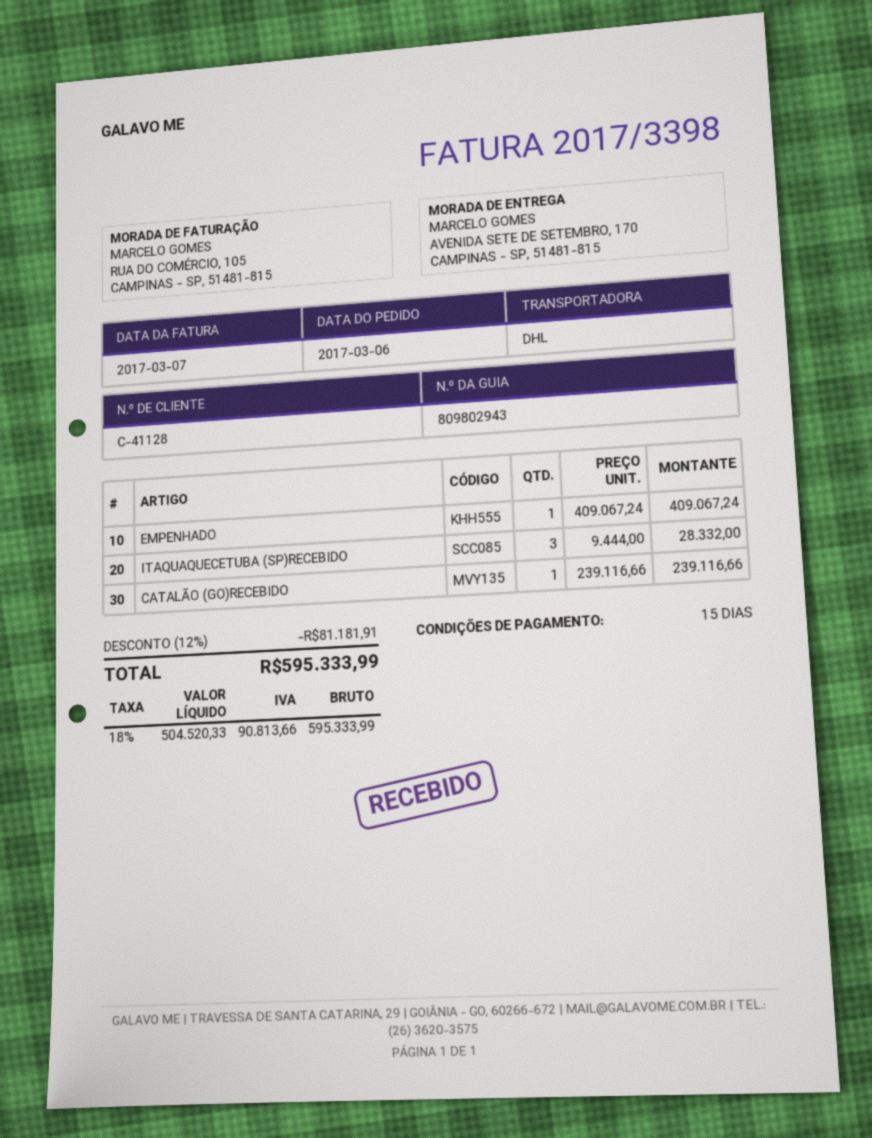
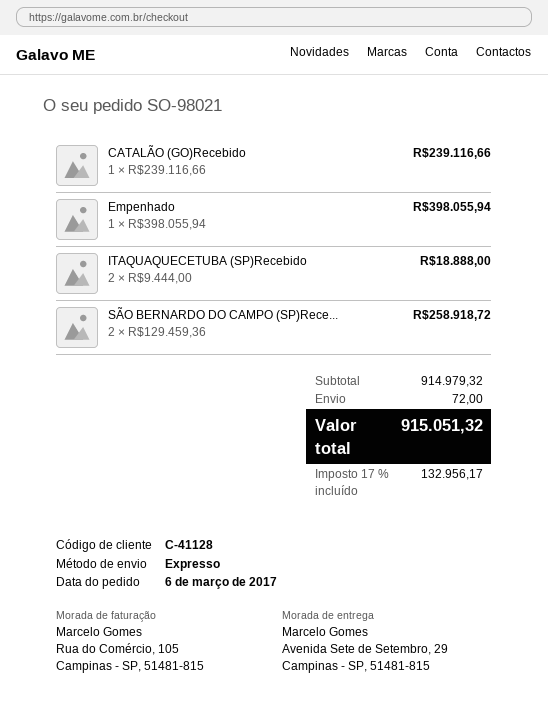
shipping method: DHL -> express
ship to: AVENIDA SETE DE SETEMBRO, 170, CAMPINAS - SP, 51481-815 -> Avenida Sete de Setembro, 29, Campinas - SP, 51481-815
EMPENHADO: 1 x 409067.24 = 409067.24 -> 1 x 398055.94 = 398055.94
ITAQUAQUECETUBA (SP)RECEBIDO: 3 x 9444.00 = 28332.00 -> 2 x 9444.00 = 18888.00
SÃO BERNARDO DO CAMPO (SP)Rece...: none -> 2 x 129459.36 = 258918.72
discount: 12% = 81181.91 -> none
shipping: none -> 72.00
tax: 18% = 90813.66 -> 17% = 132956.17
total: 595333.99 -> 915051.32

